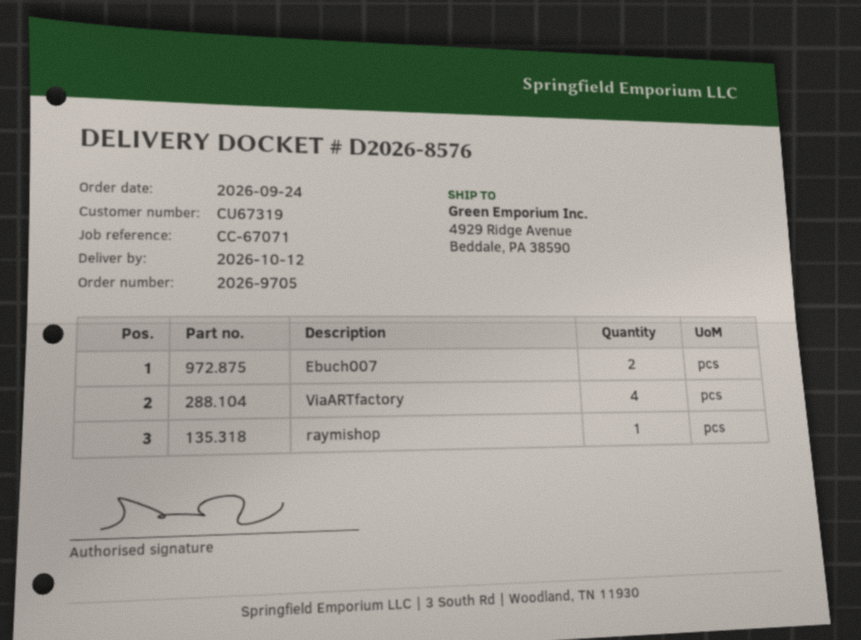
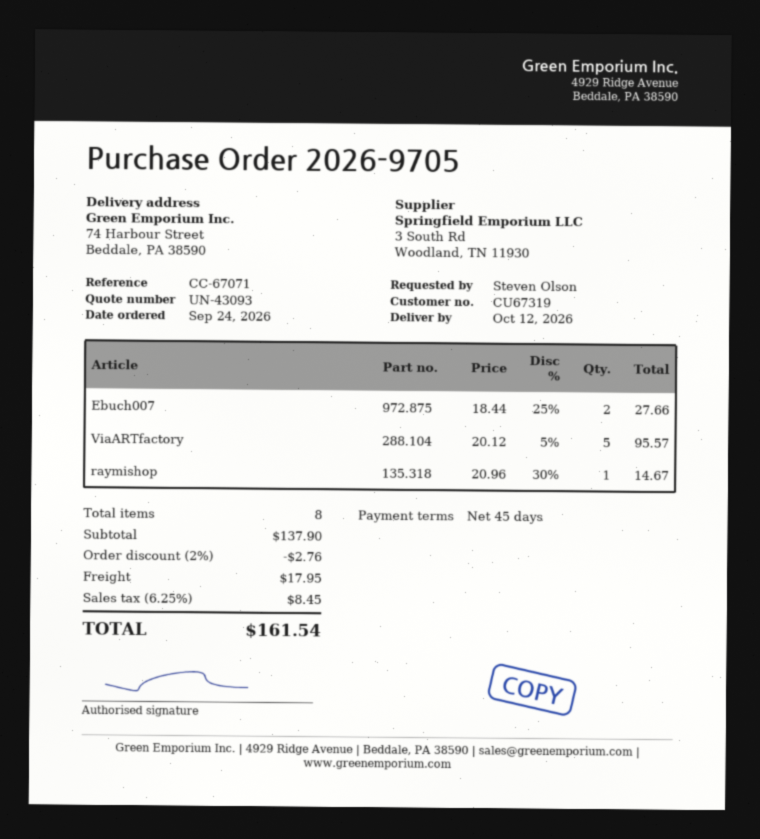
ship to: 4929 Ridge Avenue, Beddale, PA 38590 -> 74 Harbour Street, Beddale, PA 38590
ViaARTfactory: 4 -> 5

